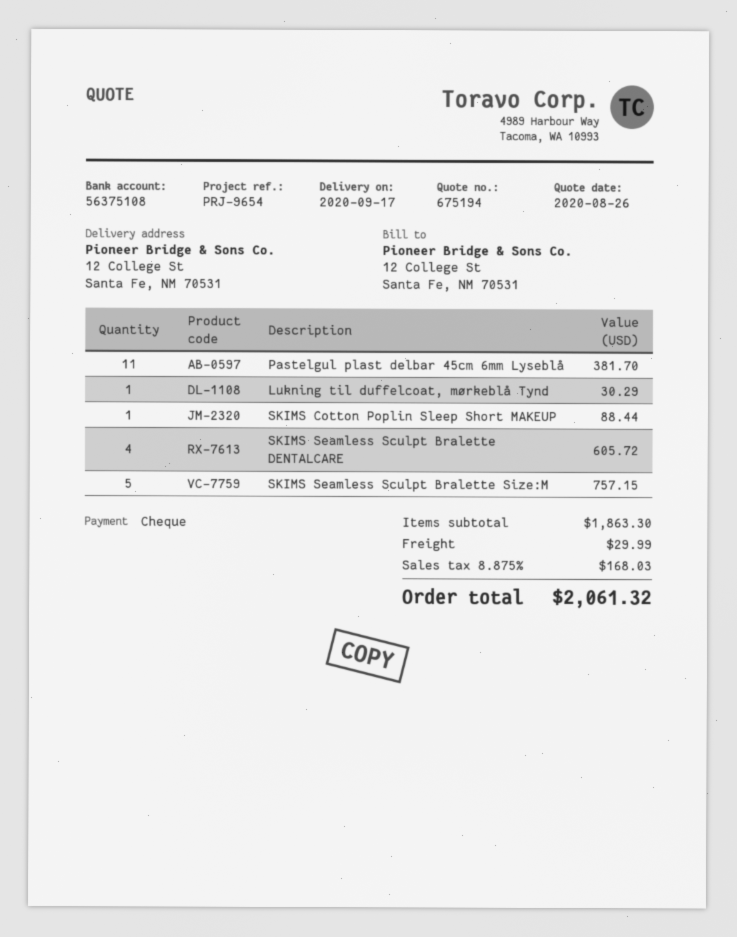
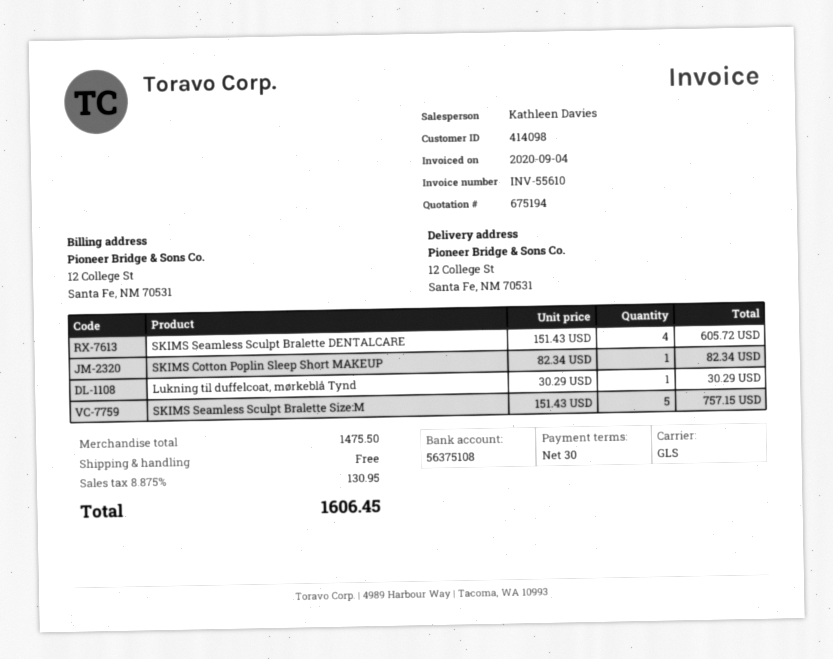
Pastelgul plast delbar 45cm 6mm Lyseblå: 11 for 381.70 -> none
SKIMS Cotton Poplin Sleep Short MAKEUP: 1 for 88.44 -> 1 for 82.34
subtotal: 1863.30 -> 1475.50
shipping: 29.99 -> 0.00
tax: 8.875% = 168.03 -> 8.875% = 130.95
total: 2061.32 -> 1606.45

